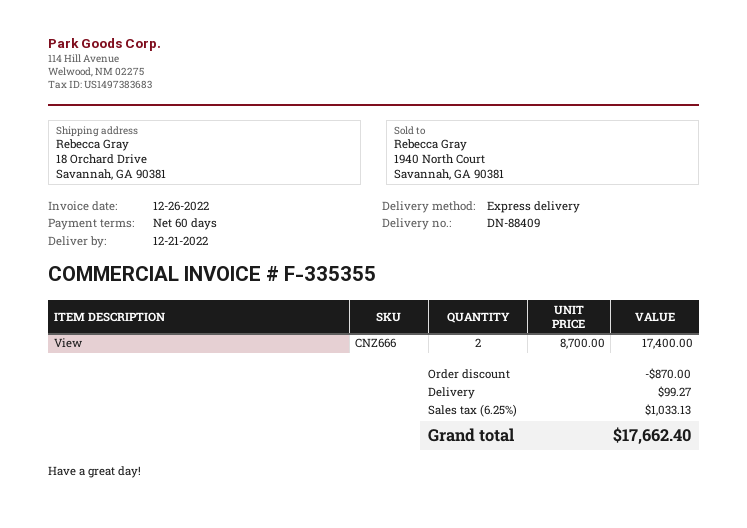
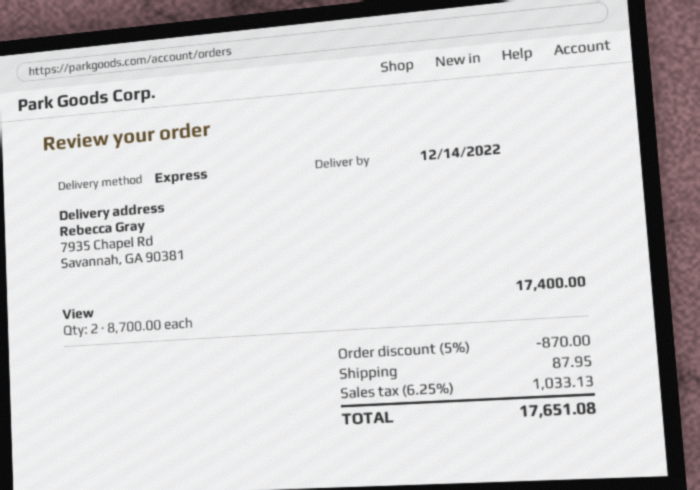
delivery date: 2022-12-21 -> 2022-12-14
ship to: 18 Orchard Drive, Savannah, GA 90381 -> 7935 Chapel Rd, Savannah, GA 90381
shipping: 99.27 -> 87.95
total: 17662.40 -> 17651.08

